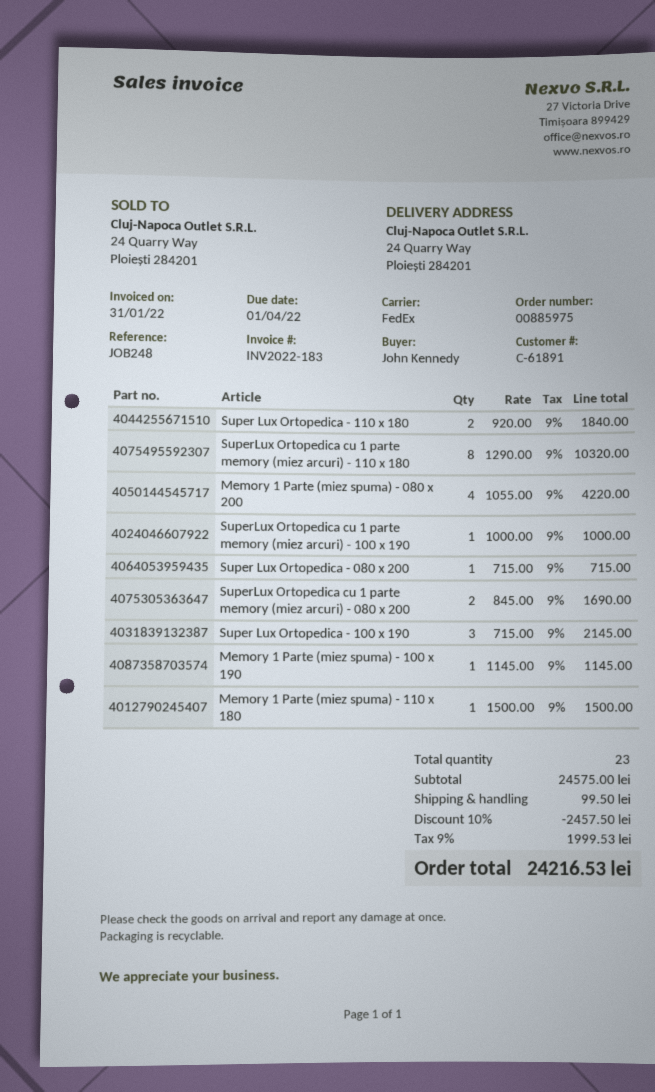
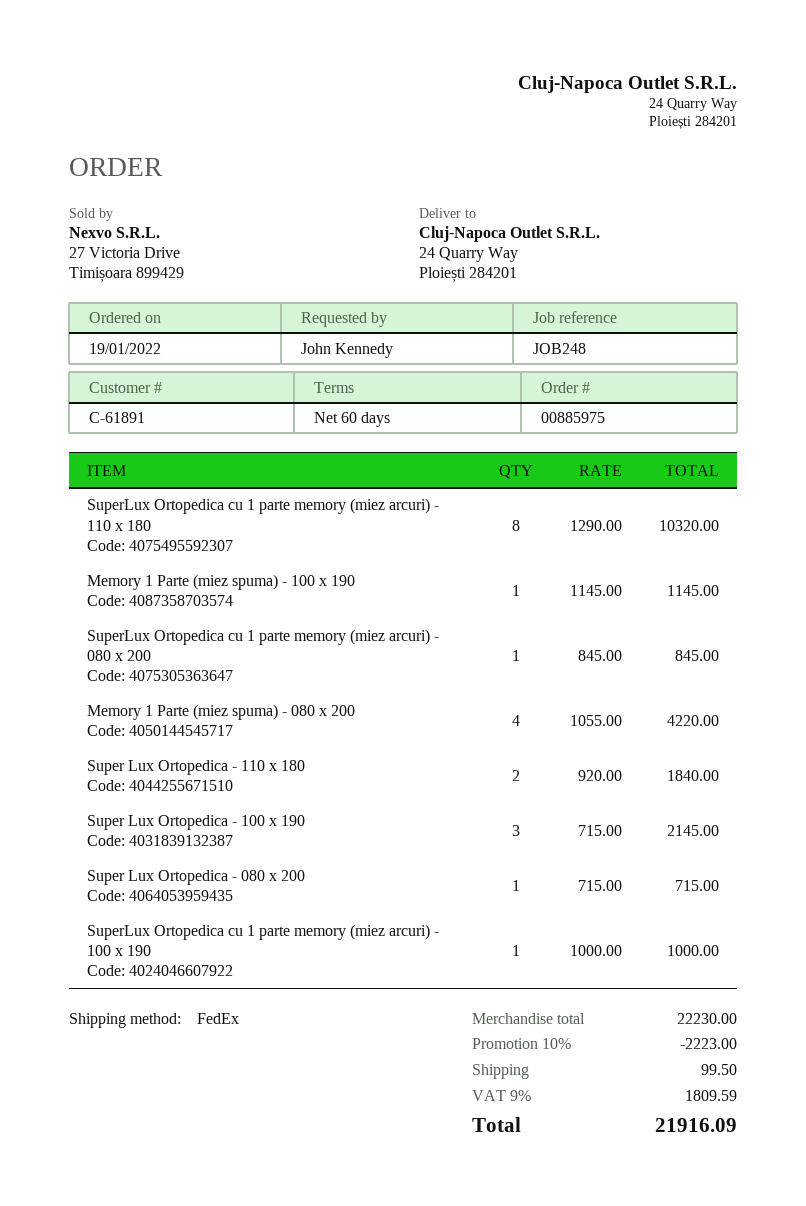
SuperLux Ortopedica cu 1 parte memory (miez arcuri) - 080 x 200: 2 x 845.00 = 1690.00 -> 1 x 845.00 = 845.00
Memory 1 Parte (miez spuma) - 110 x 180: 1 x 1500.00 = 1500.00 -> none
subtotal: 24575.00 -> 22230.00
discount: 10% = 2457.50 -> 10% = 2223.00
tax: 9% = 1999.53 -> 9% = 1809.59
total: 24216.53 -> 21916.09

